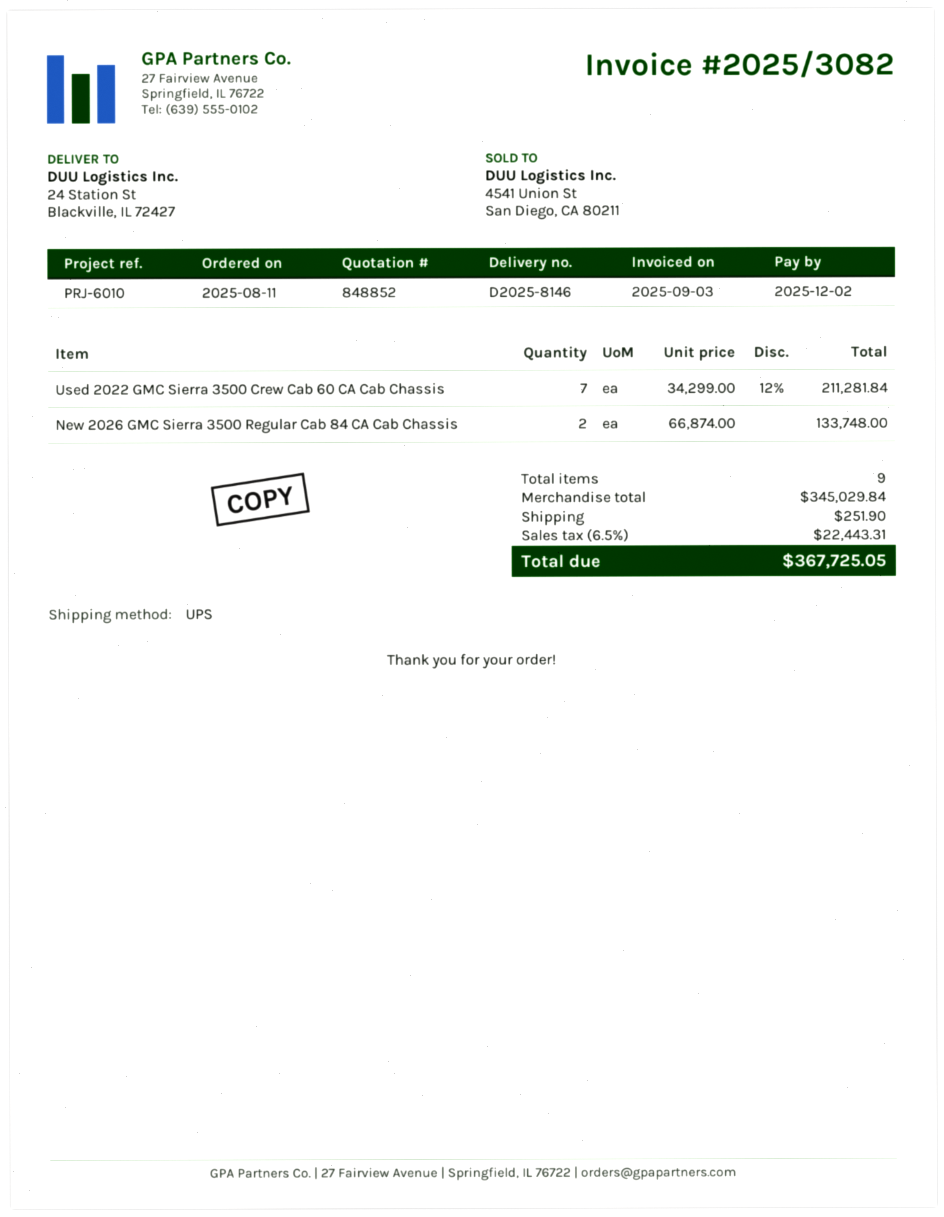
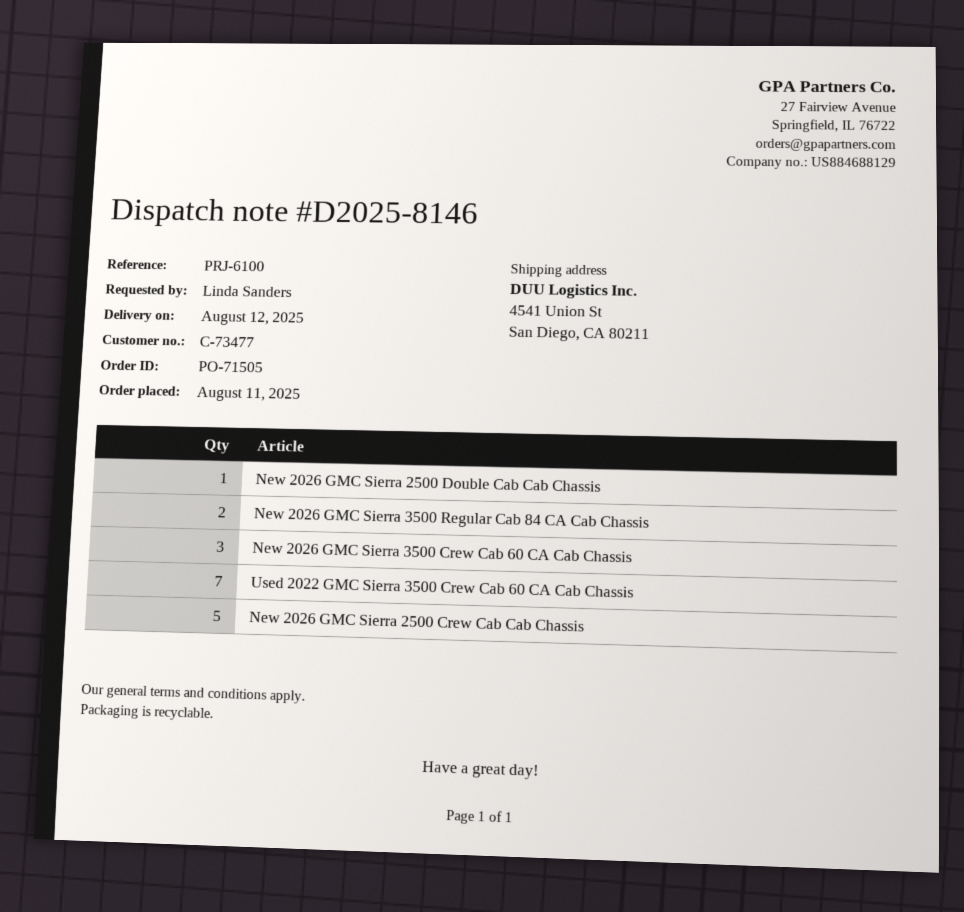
reference: PRJ-6010 -> PRJ-6100
ship to: 24 Station St, Blackville, IL 72427 -> 4541 Union St, San Diego, CA 80211
New 2026 GMC Sierra 2500 Double Cab Cab Chassis: none -> 1
New 2026 GMC Sierra 3500 Crew Cab 60 CA Cab Chassis: none -> 3
New 2026 GMC Sierra 2500 Crew Cab Cab Chassis: none -> 5

